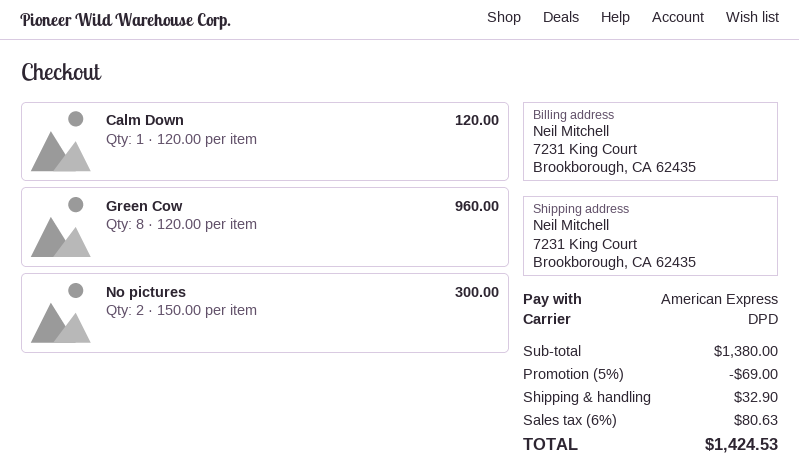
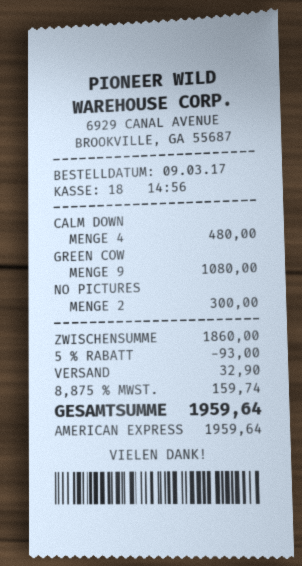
Calm Down: 1 for 120.00 -> 4 for 480.00
Green Cow: 8 for 960.00 -> 9 for 1080.00
subtotal: 1380.00 -> 1860.00
discount: 5% = 69.00 -> 5% = 93.00
tax: 6% = 80.63 -> 8.875% = 159.74
total: 1424.53 -> 1959.64

